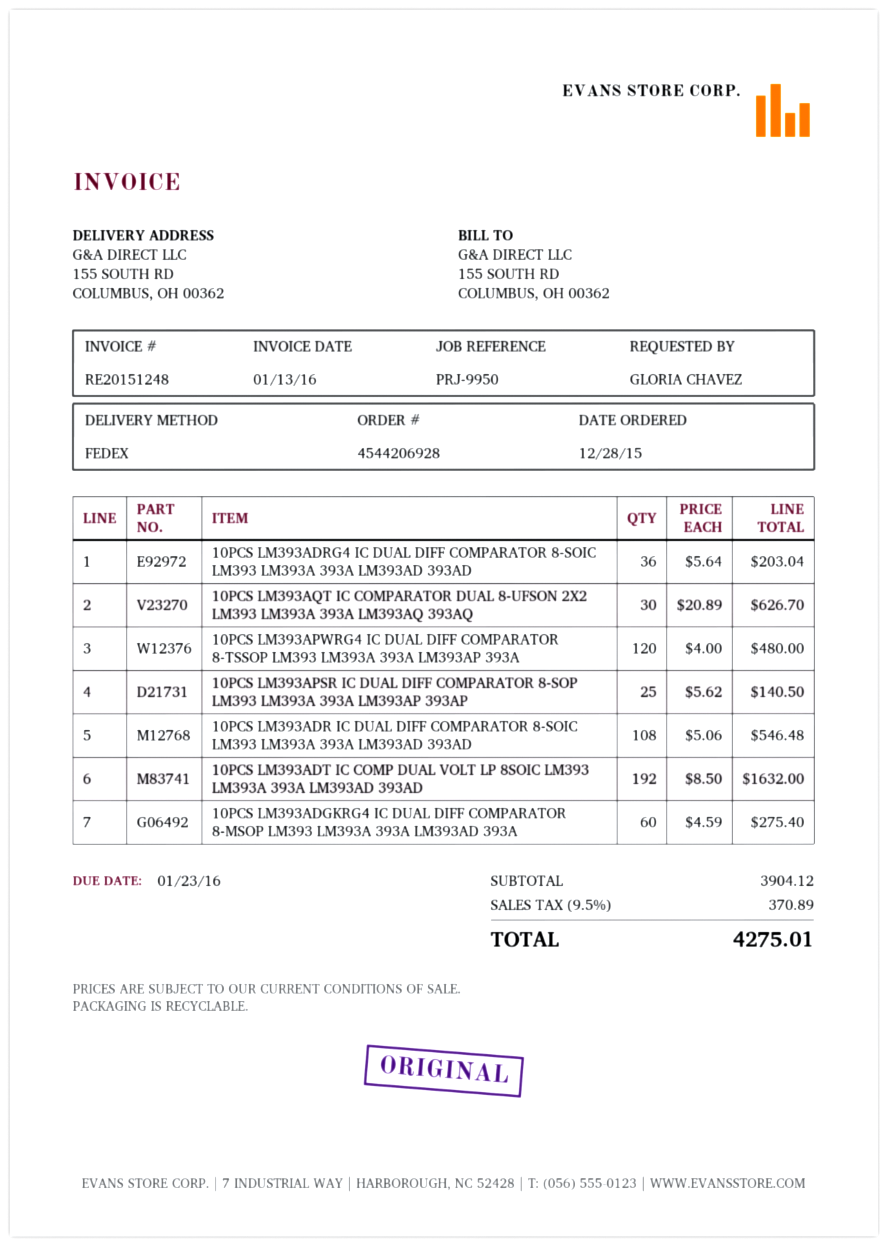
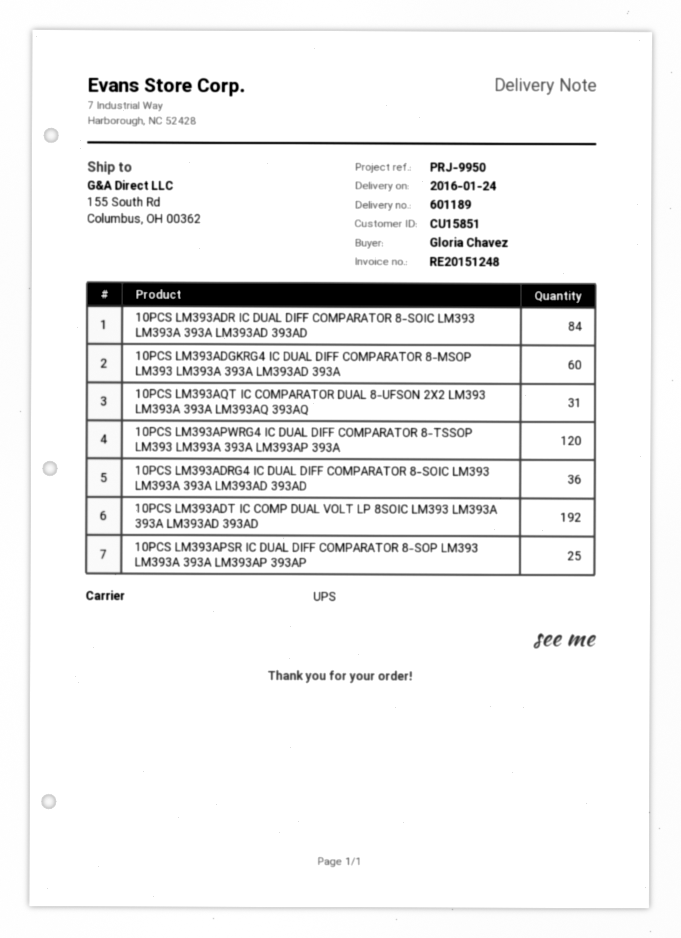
shipping method: FedEx -> UPS
10PCS LM393AQT IC COMPARATOR DUAL 8-UFSON 2X2 LM393 LM393A 393A LM393AQ 393AQ: 30 -> 31
10PCS LM393ADR IC DUAL DIFF COMPARATOR 8-SOIC LM393 LM393A 393A LM393AD 393AD: 108 -> 84

